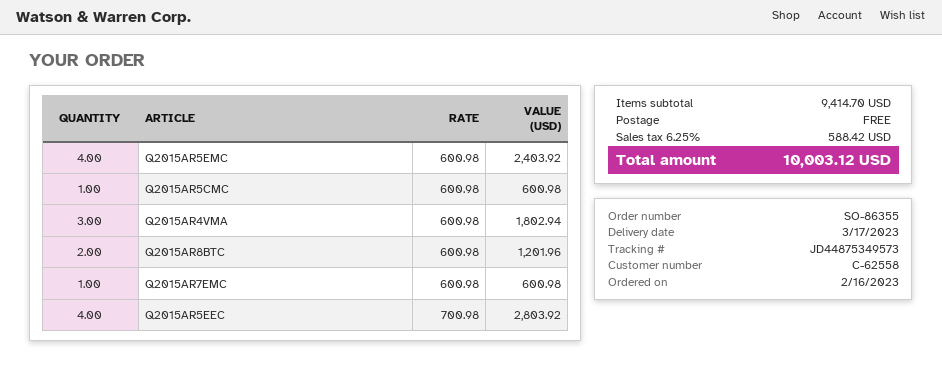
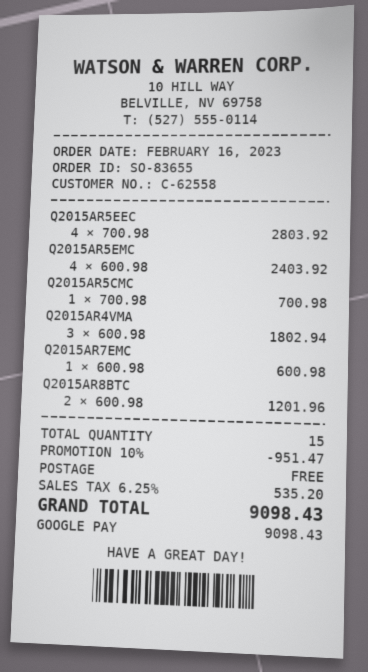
order number: SO-86355 -> SO-83655
Q2015AR5CMC: 1 x 600.98 = 600.98 -> 1 x 700.98 = 700.98
discount: none -> 10% = 951.47
tax: 6.25% = 588.42 -> 6.25% = 535.20
total: 10003.12 -> 9098.43

